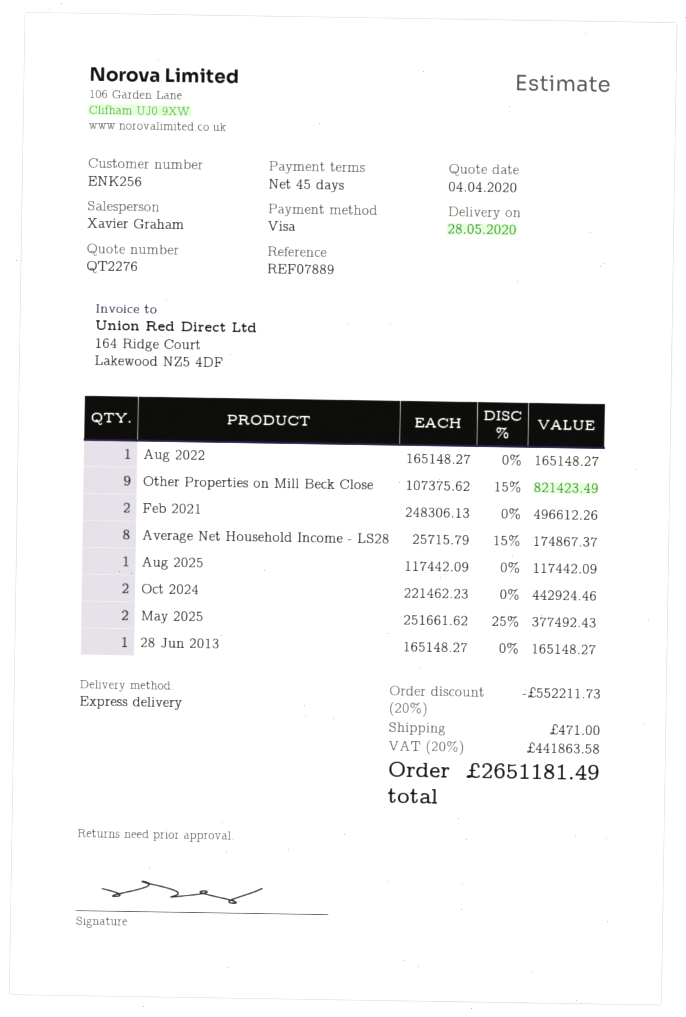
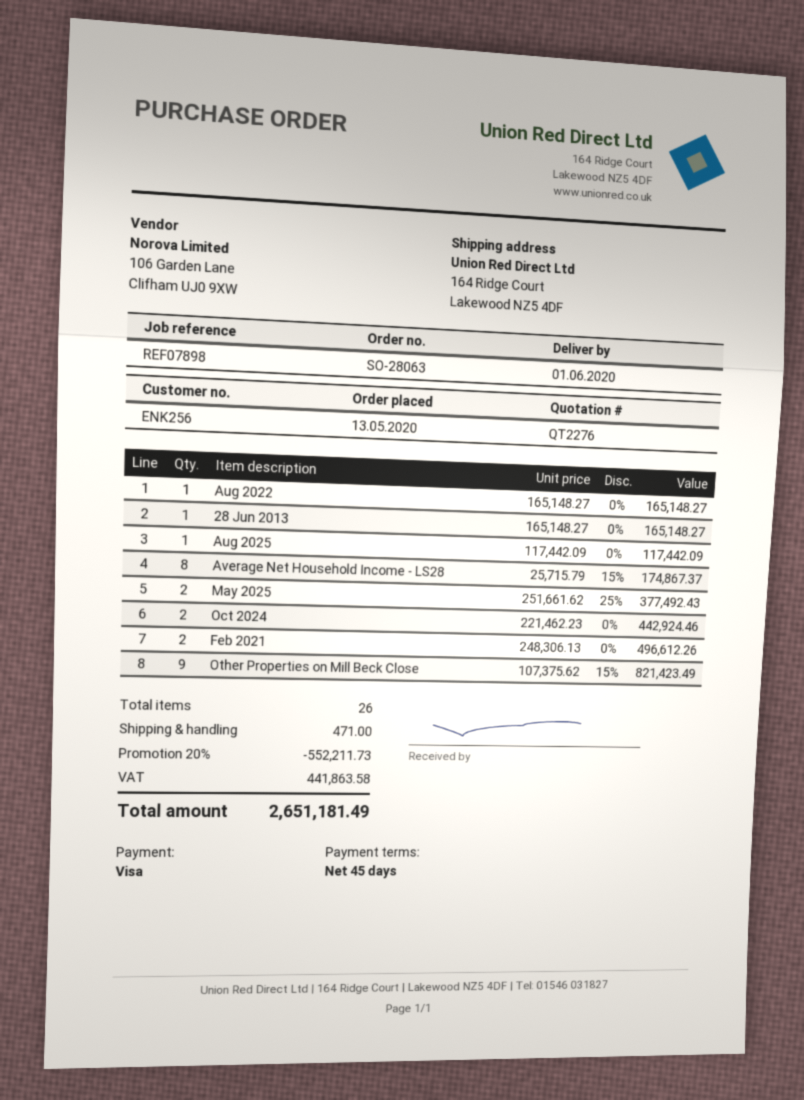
delivery date: 2020-05-28 -> 2020-06-01
reference: REF07889 -> REF07898

